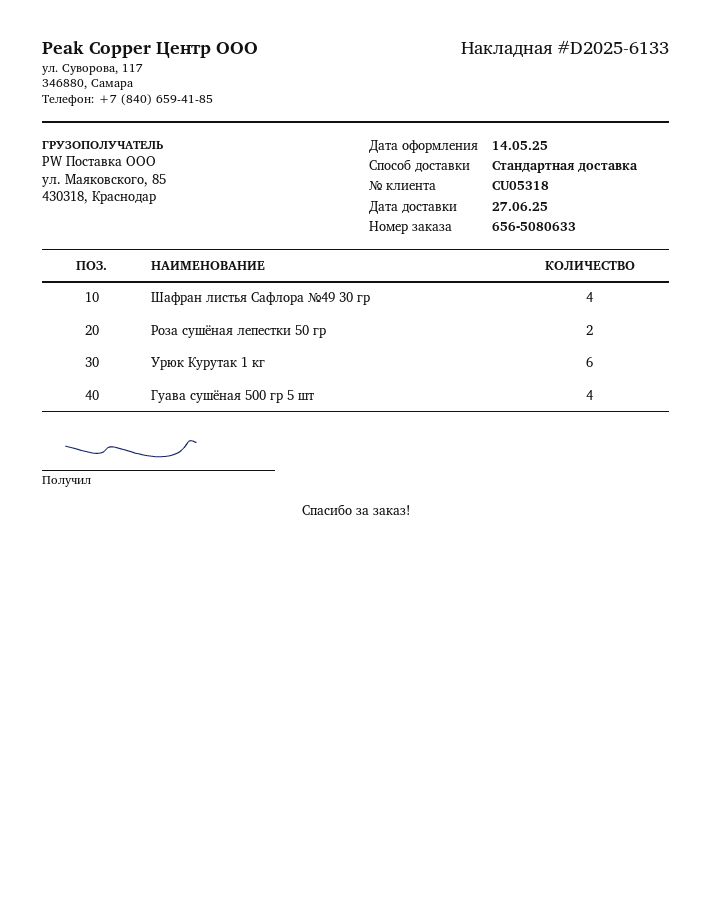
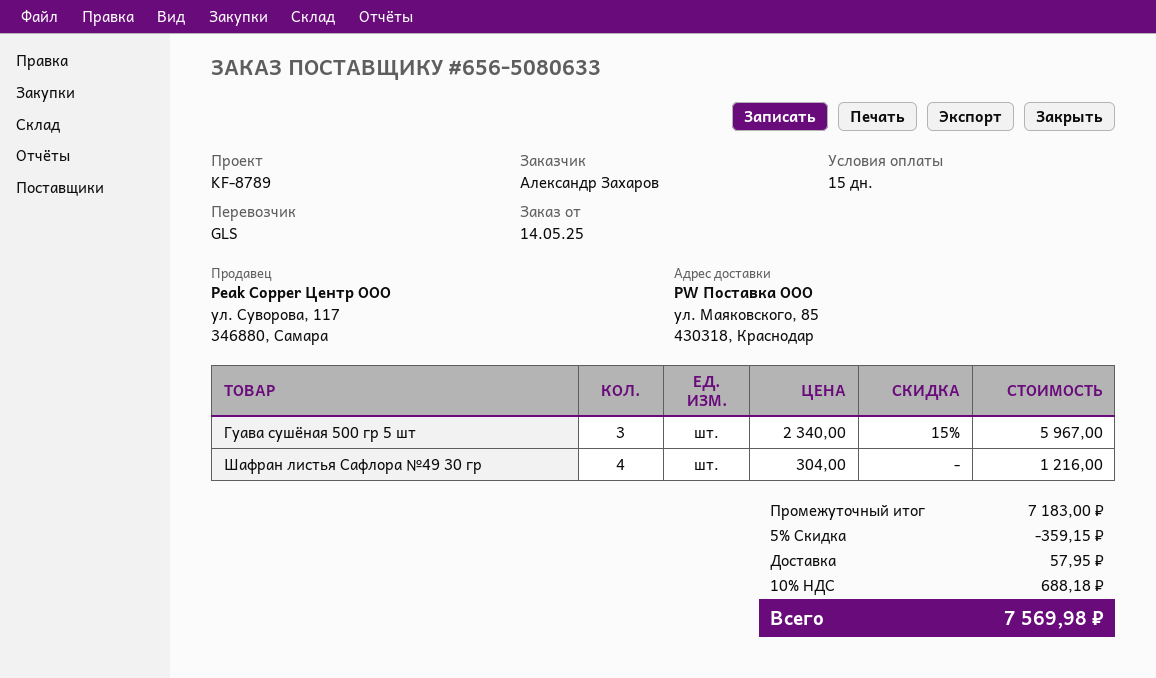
shipping method: standard -> GLS
Роза сушёная лепестки 50 гр: 2 -> none
Урюк Курутак 1 кг: 6 -> none
Гуава сушёная 500 гр 5 шт: 4 -> 3

